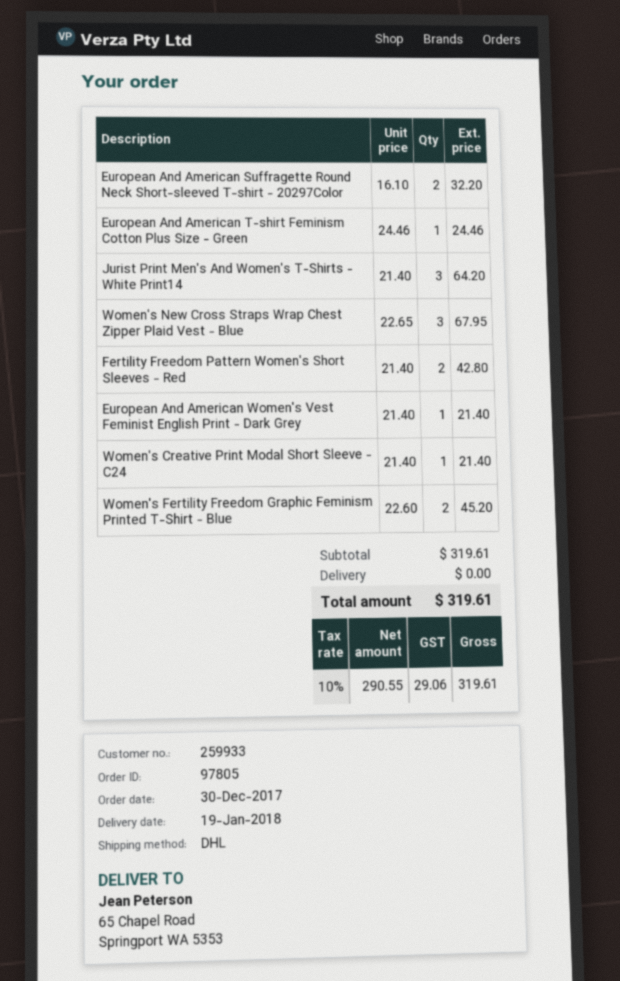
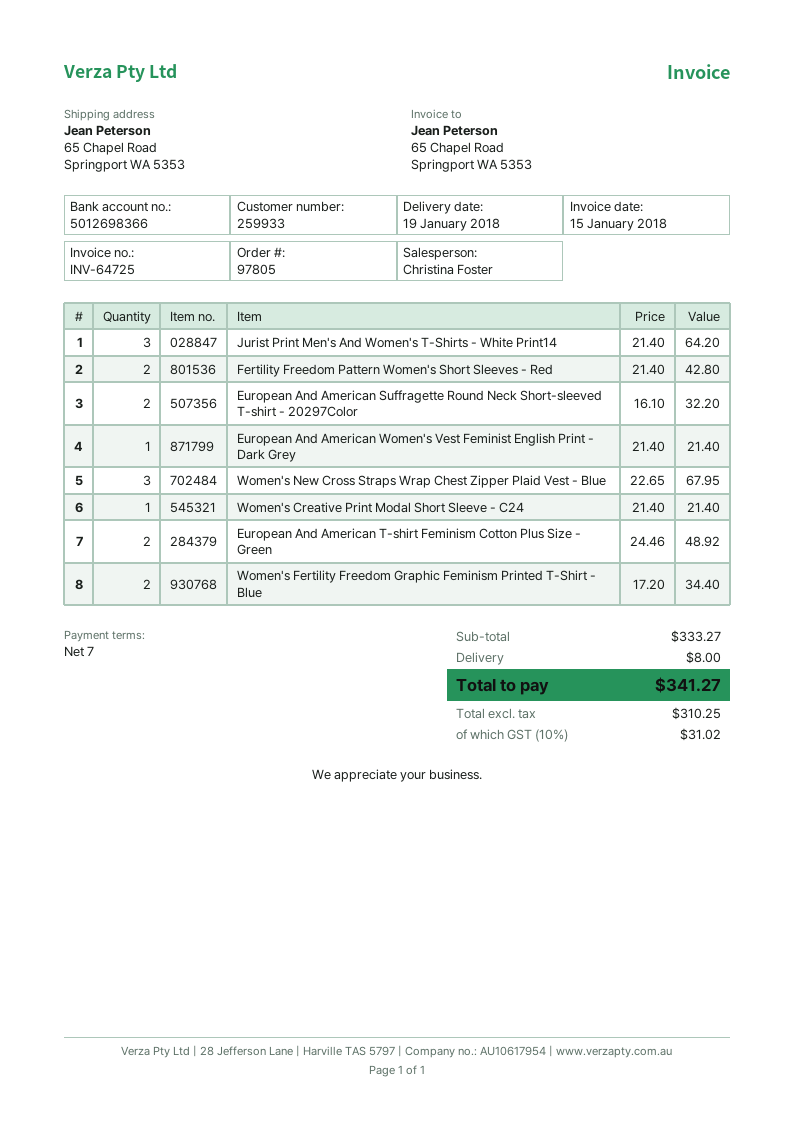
European And American T-shirt Feminism Cotton Plus Size - Green: 1 x 24.46 = 24.46 -> 2 x 24.46 = 48.92
Women's Fertility Freedom Graphic Feminism Printed T-Shirt - Blue: 2 x 22.60 = 45.20 -> 2 x 17.20 = 34.40
subtotal: 319.61 -> 333.27
shipping: 0.00 -> 8.00
net: 290.55 -> 310.25
tax: 10% = 29.06 -> 10% = 31.02
total: 319.61 -> 341.27

